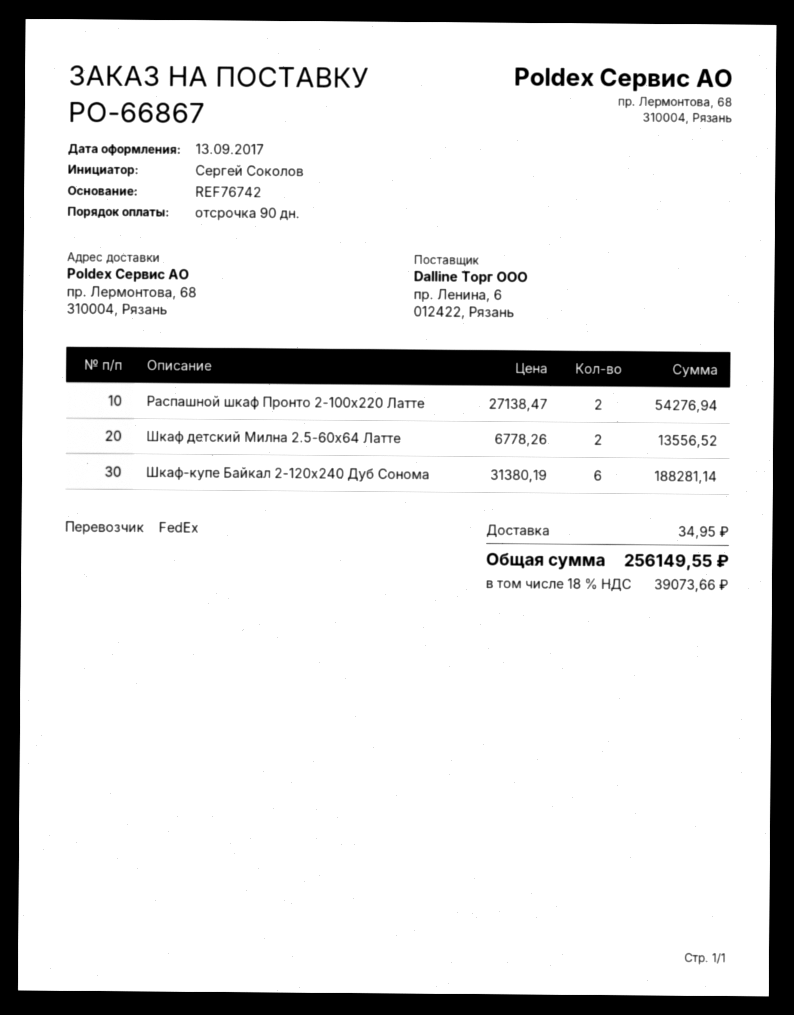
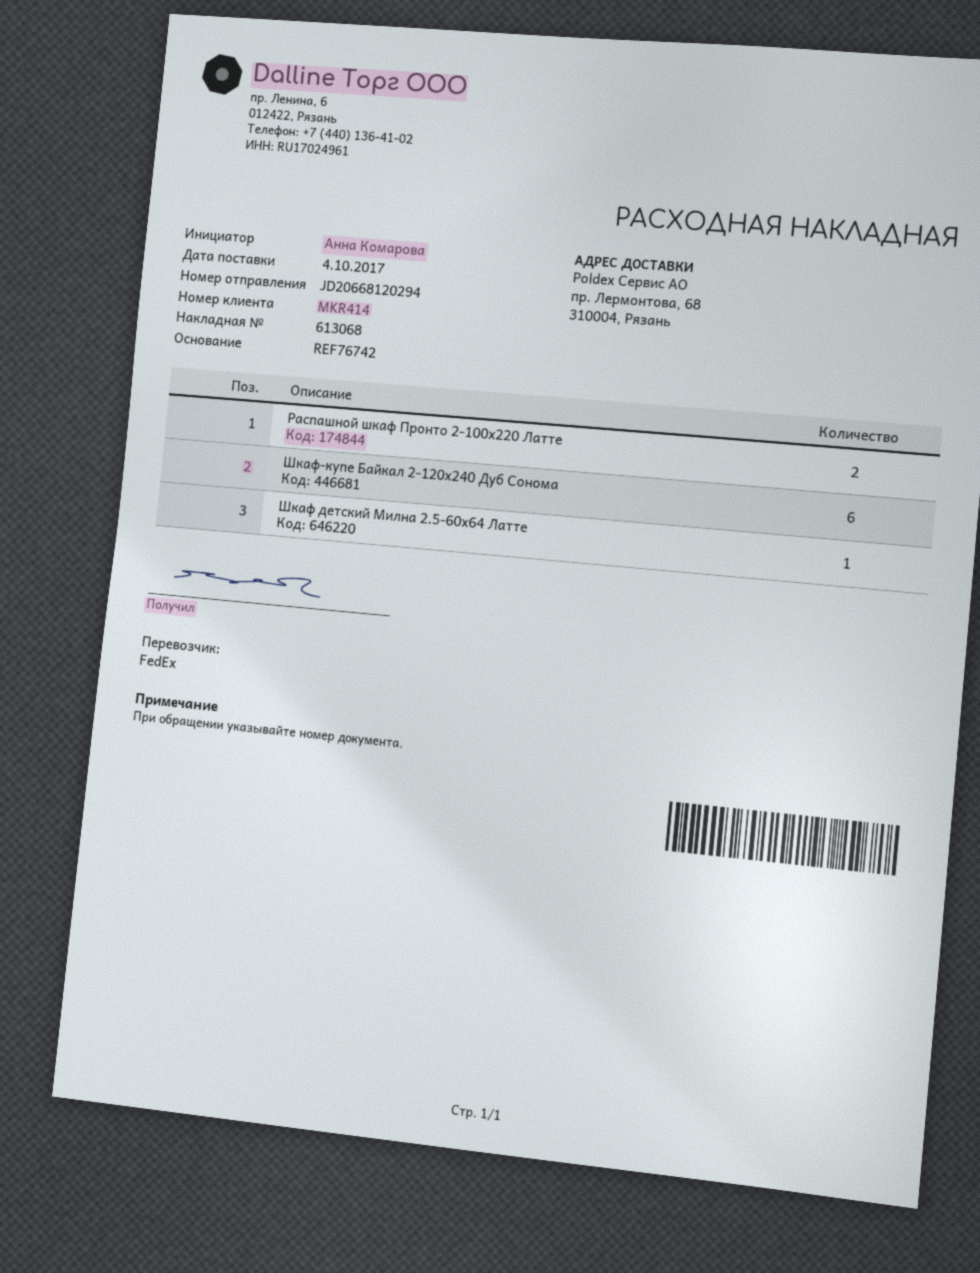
ordered by: Сергей Соколов -> Анна Комарова
Шкаф детский Милна 2.5-60x64 Латте: 2 -> 1

